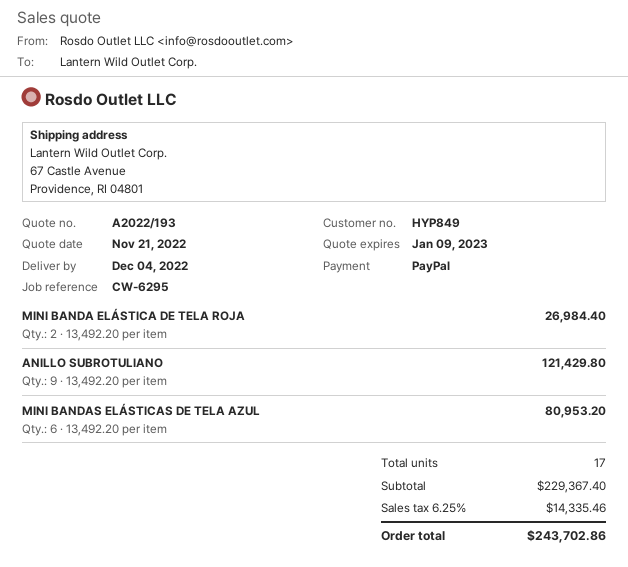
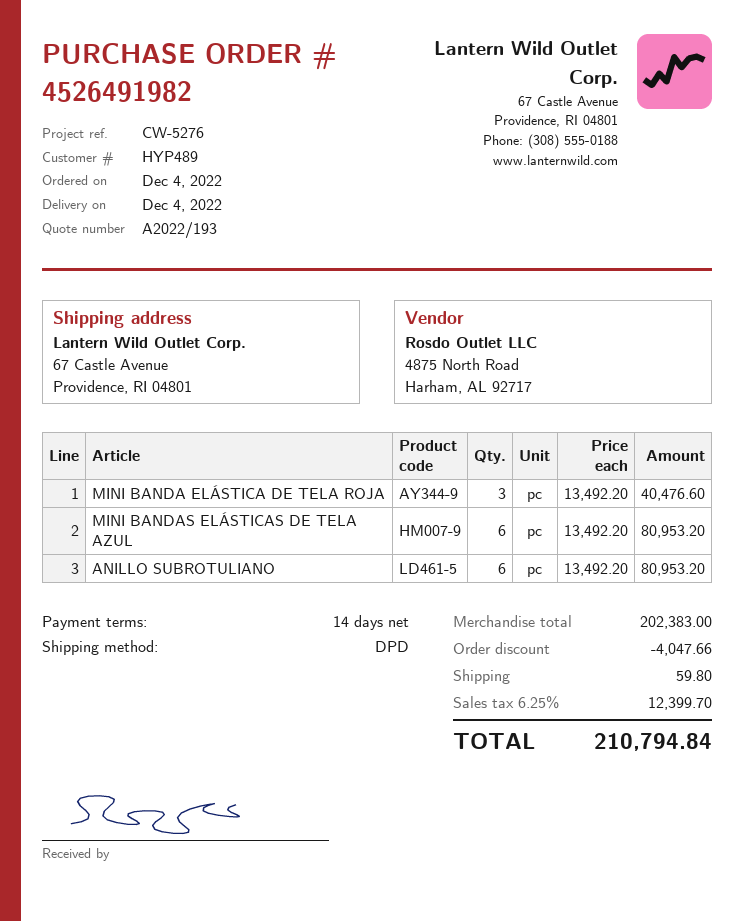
customer number: HYP849 -> HYP489
reference: CW-6295 -> CW-5276
MINI BANDA ELÁSTICA DE TELA ROJA: 2 x 13492.20 = 26984.40 -> 3 x 13492.20 = 40476.60
ANILLO SUBROTULIANO: 9 x 13492.20 = 121429.80 -> 6 x 13492.20 = 80953.20
subtotal: 229367.40 -> 202383.00
discount: none -> 4047.66
shipping: none -> 59.80
tax: 6.25% = 14335.46 -> 6.25% = 12399.70
total: 243702.86 -> 210794.84

